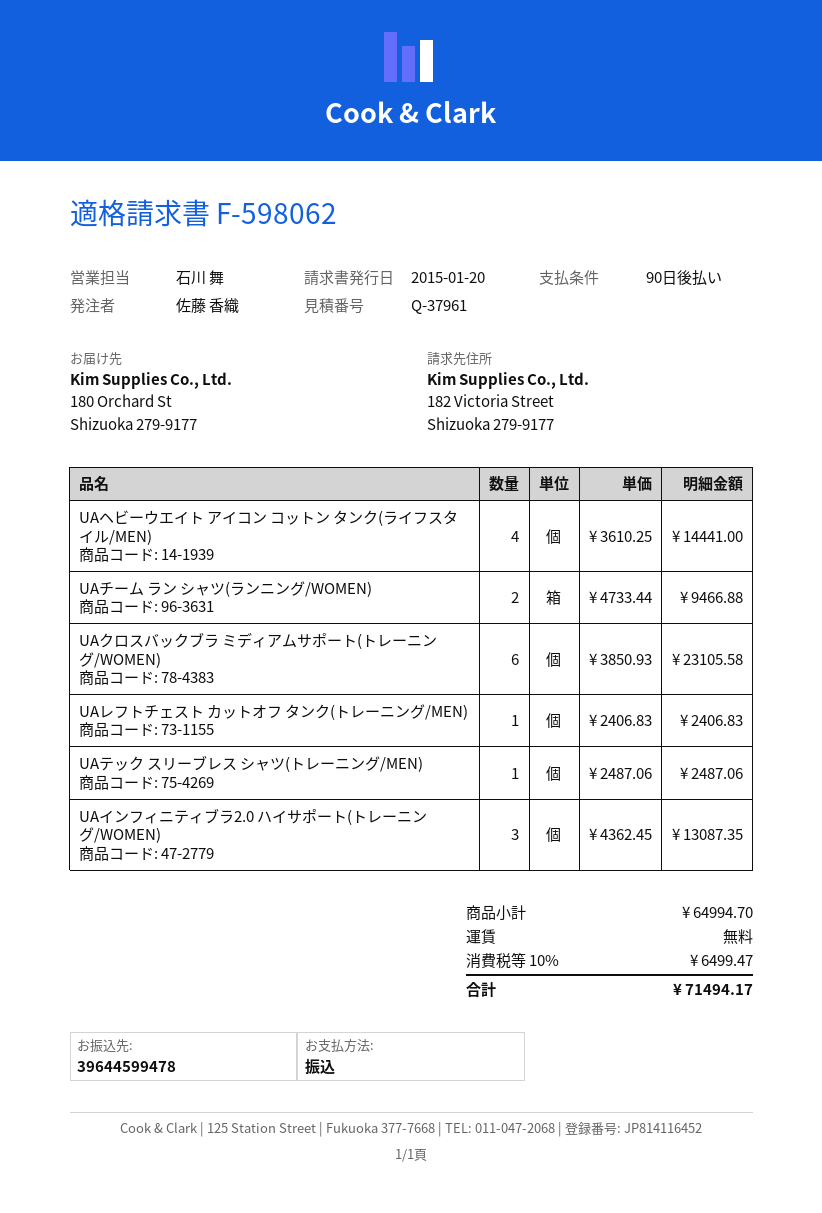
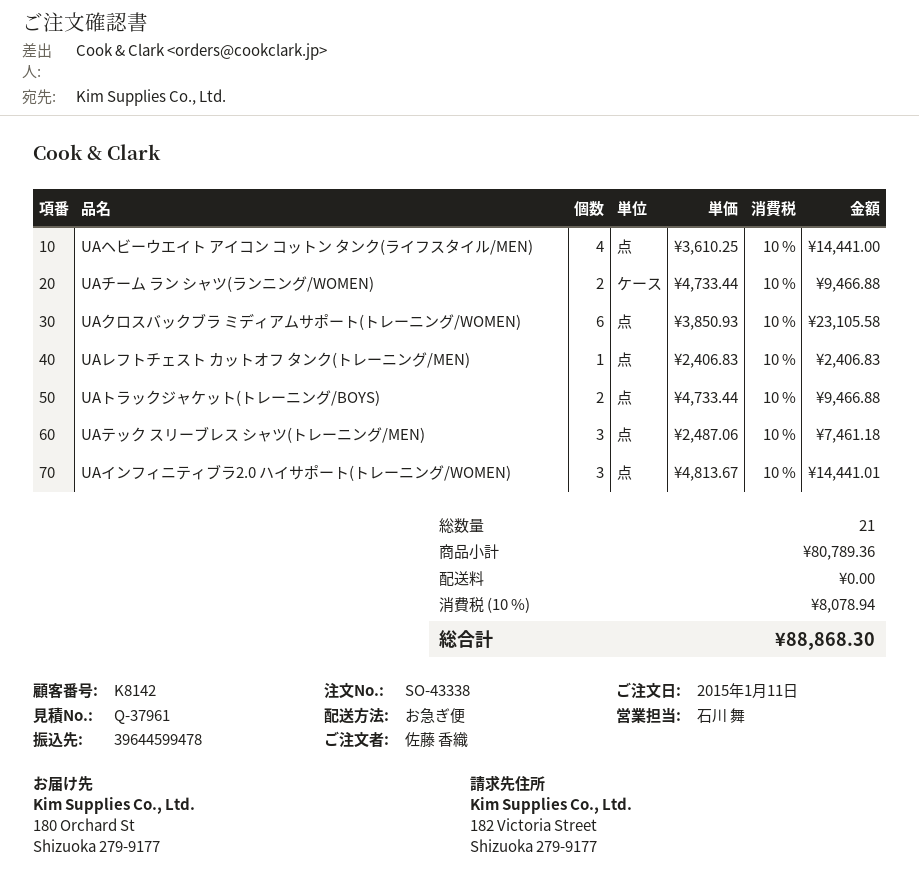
UAテック スリーブレス シャツ(トレーニング/MEN): 1 x 2487.06 = 2487.06 -> 3 x 2487.06 = 7461.18
UAインフィニティブラ2.0 ハイサポート(トレーニング/WOMEN): 3 x 4362.45 = 13087.35 -> 3 x 4813.67 = 14441.01
UAトラックジャケット(トレーニング/BOYS): none -> 2 x 4733.44 = 9466.88
subtotal: 64994.70 -> 80789.36
tax: 10% = 6499.47 -> 10% = 8078.94
total: 71494.17 -> 88868.30

